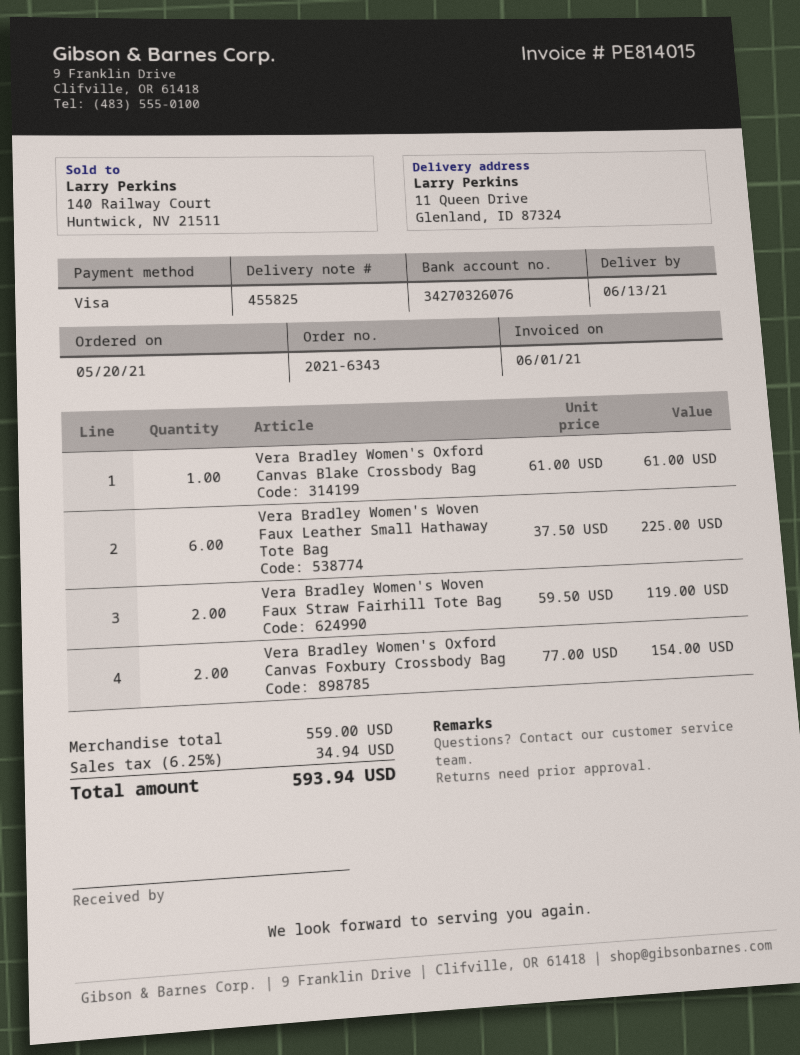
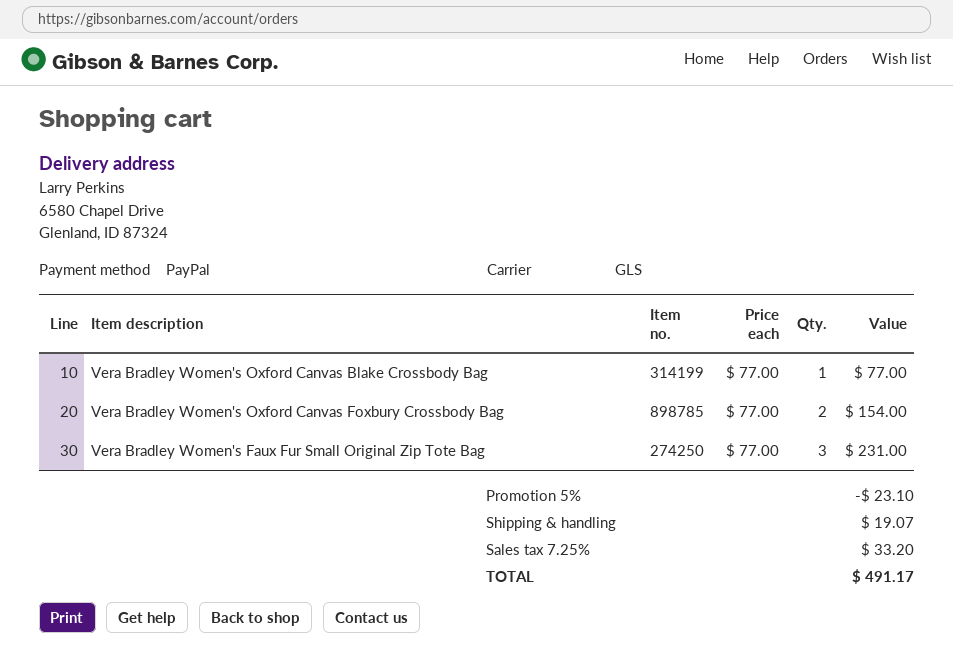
payment method: Visa -> PayPal
ship to: 11 Queen Drive, Glenland, ID 87324 -> 6580 Chapel Drive, Glenland, ID 87324
Vera Bradley Women's Oxford Canvas Blake Crossbody Bag: 1 x 61.00 = 61.00 -> 1 x 77.00 = 77.00
Vera Bradley Women's Woven Faux Leather Small Hathaway Tote Bag: 6 x 37.50 = 225.00 -> none
Vera Bradley Women's Woven Faux Straw Fairhill Tote Bag: 2 x 59.50 = 119.00 -> none
Vera Bradley Women's Faux Fur Small Original Zip Tote Bag: none -> 3 x 77.00 = 231.00
discount: none -> 5% = 23.10
shipping: none -> 19.07
tax: 6.25% = 34.94 -> 7.25% = 33.20
total: 593.94 -> 491.17

